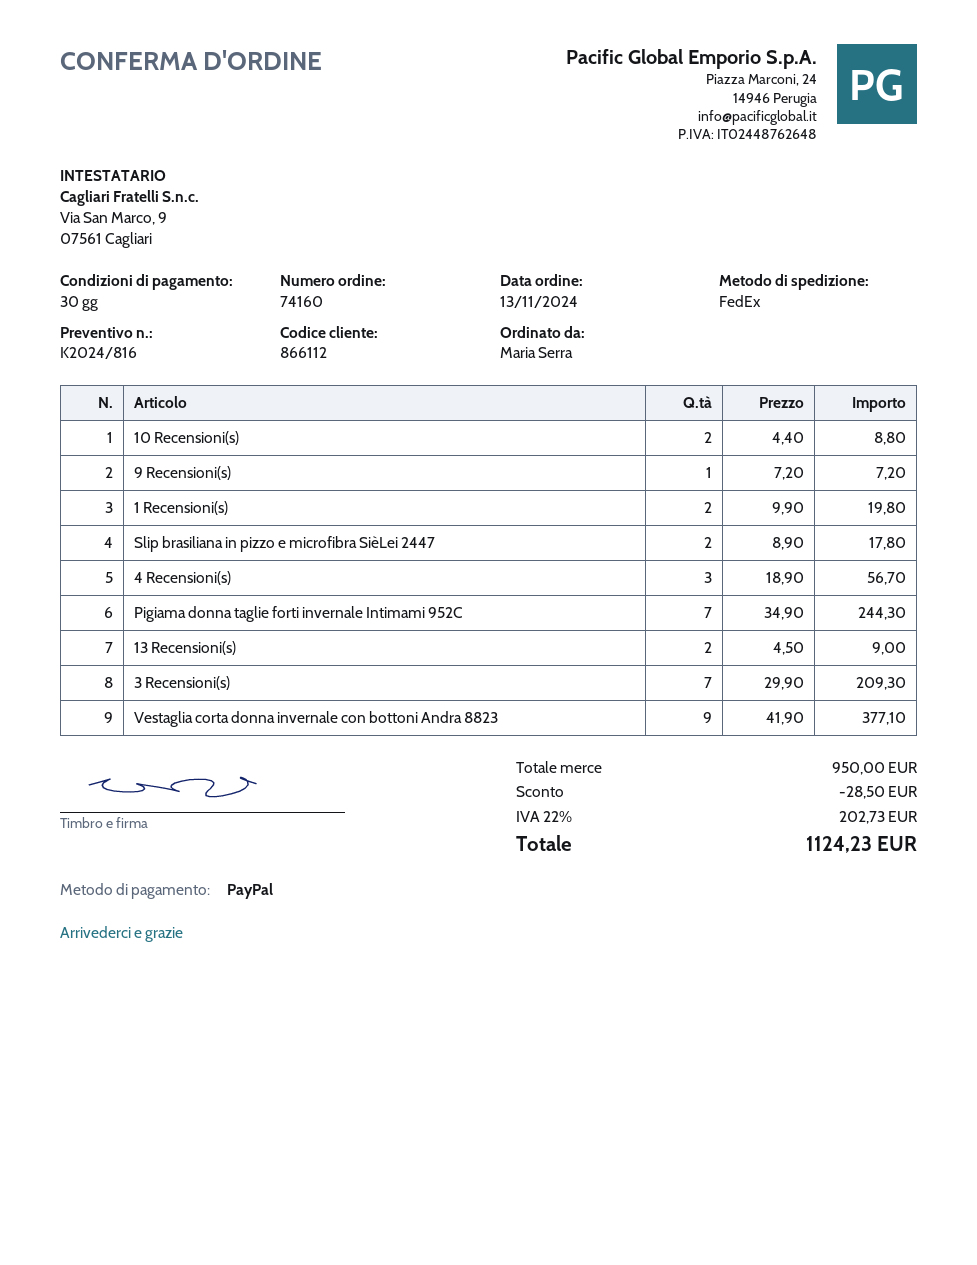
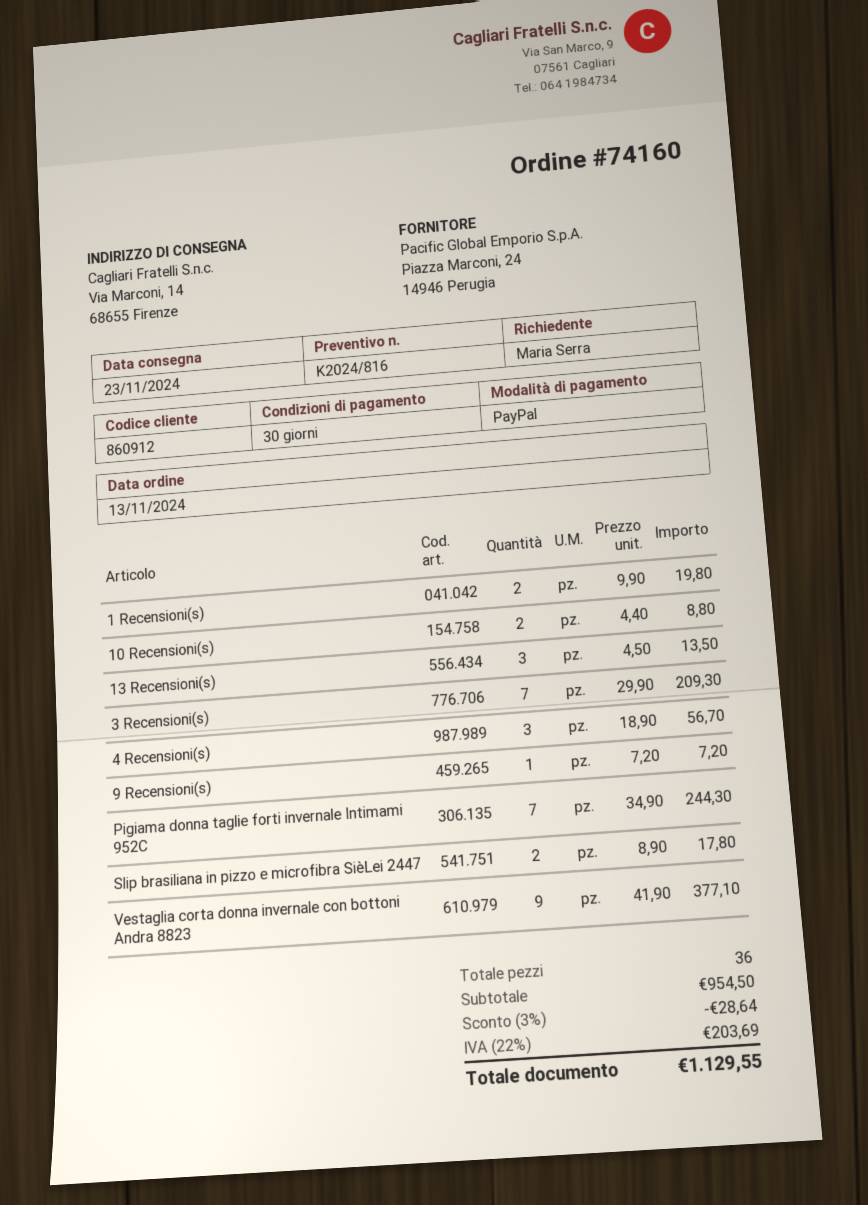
customer number: 866112 -> 860912
13 Recensioni(s): 2 x 4.50 = 9.00 -> 3 x 4.50 = 13.50
subtotal: 950.00 -> 954.50
discount: 28.50 -> 28.64
tax: 22% = 202.73 -> 22% = 203.69
total: 1124.23 -> 1129.55

